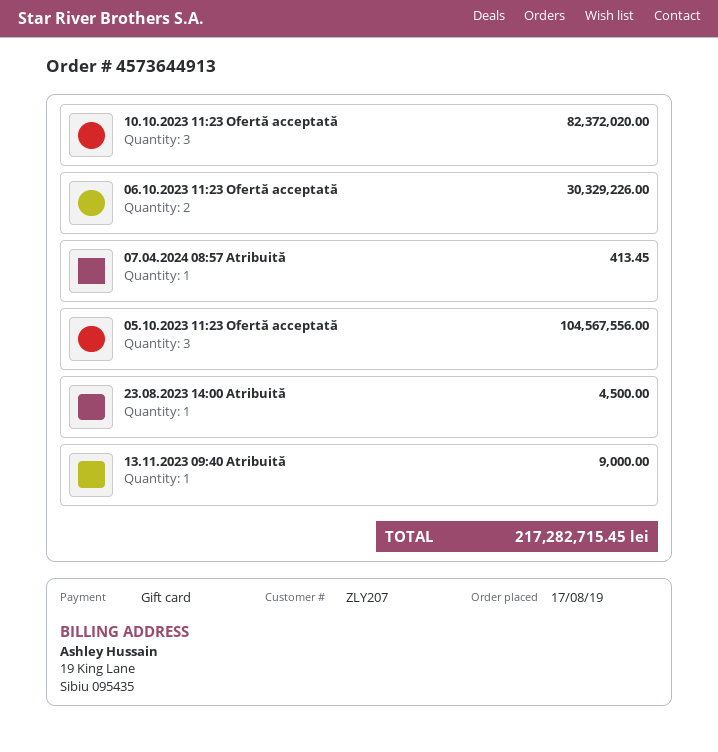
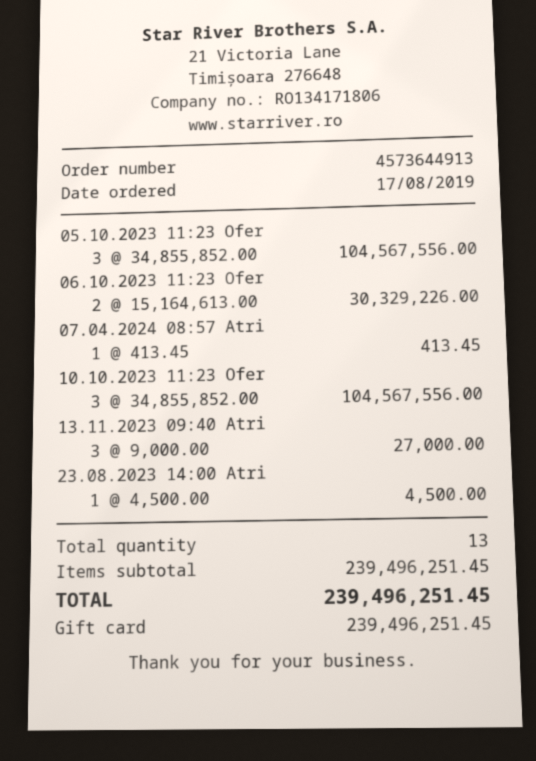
10.10.2023 11:23 Ofertă acceptată: 3 for 82372020.00 -> 3 for 104567556.00
13.11.2023 09:40 Atribuită: 1 for 9000.00 -> 3 for 27000.00
total: 217282715.45 -> 239496251.45

